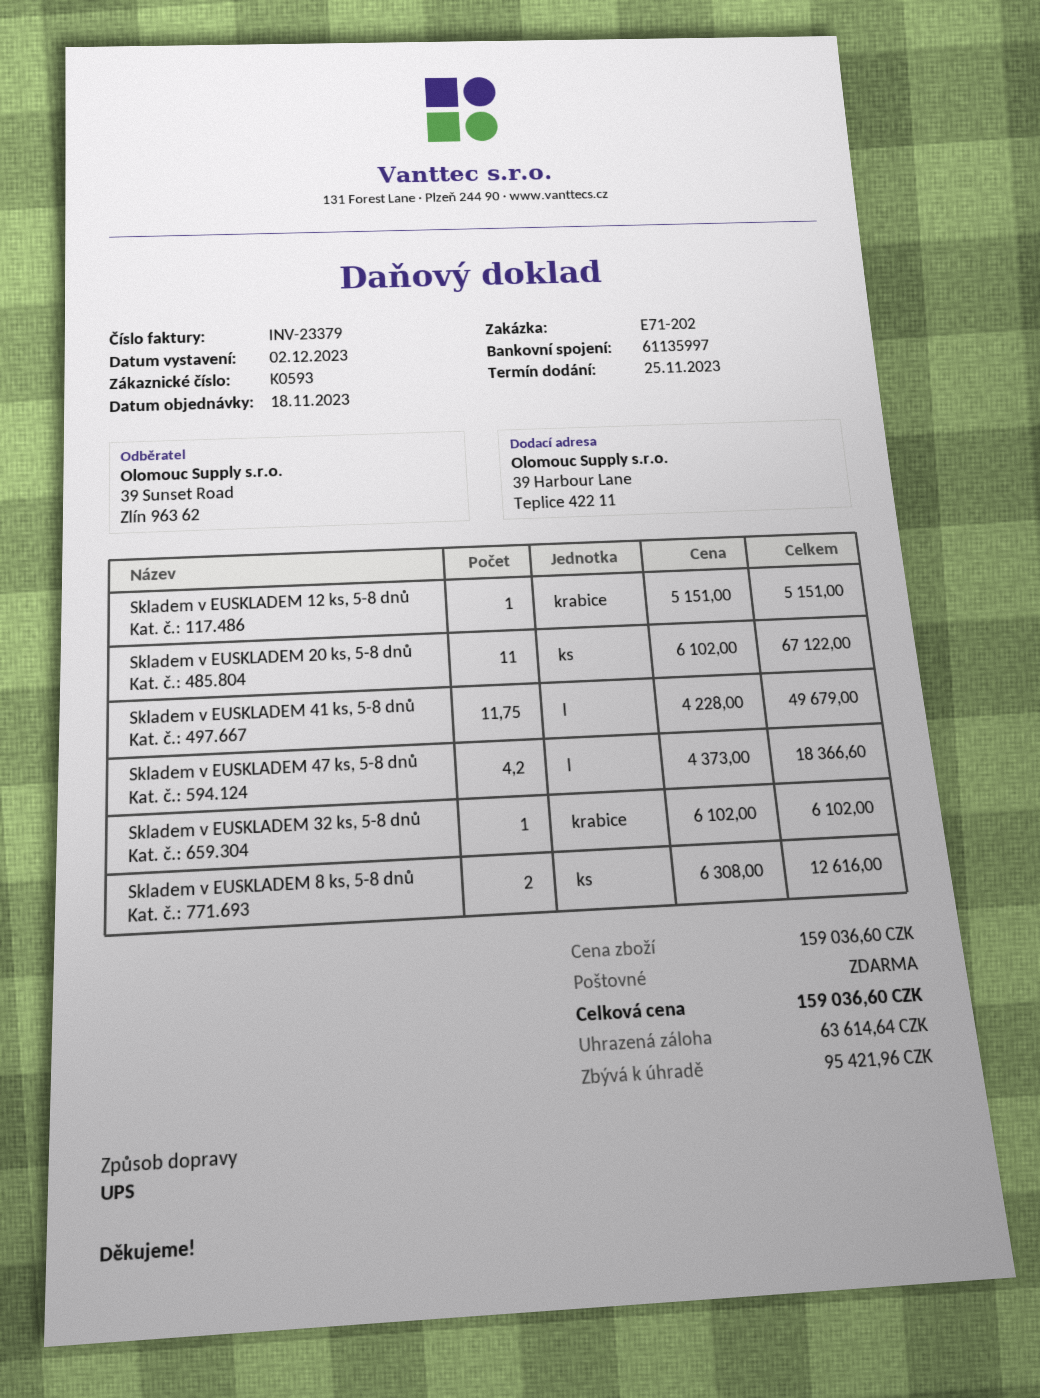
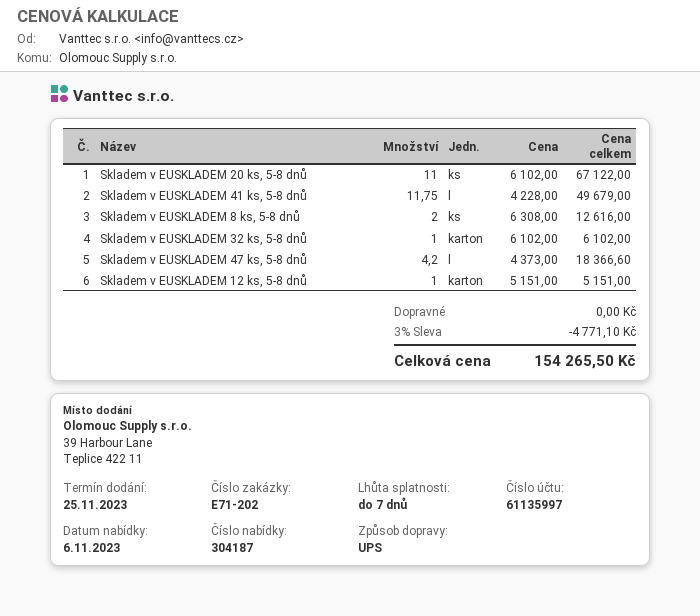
discount: none -> 3% = 4771.10
total: 159036.60 -> 154265.50

